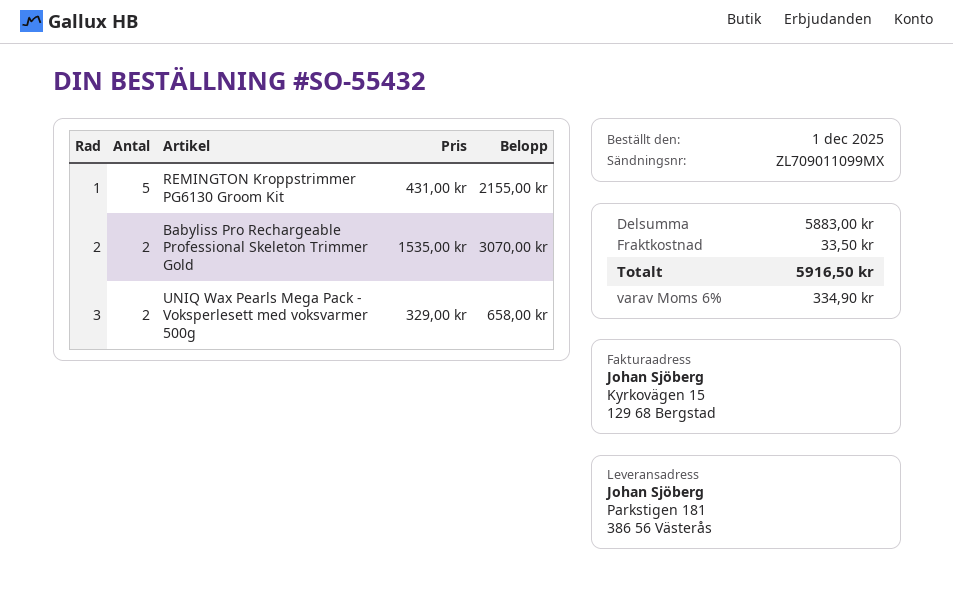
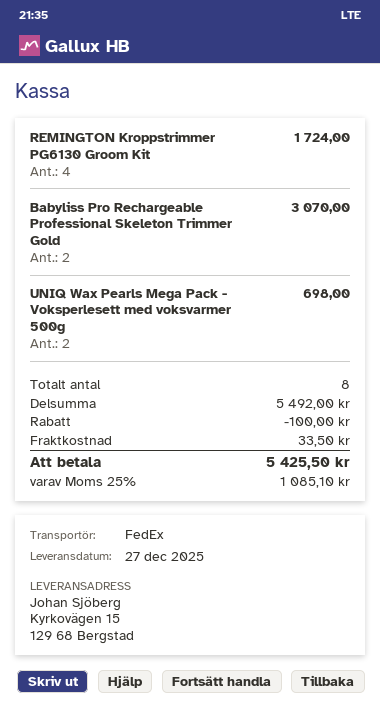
ship to: Parkstigen 181, 386 56 Västerås -> Kyrkovägen 15, 129 68 Bergstad
REMINGTON Kroppstrimmer PG6130 Groom Kit: 5 for 2155.00 -> 4 for 1724.00
UNIQ Wax Pearls Mega Pack - Voksperlesett med voksvarmer 500g: 2 for 658.00 -> 2 for 698.00
subtotal: 5883.00 -> 5492.00
discount: none -> 100.00
tax: 6% = 334.90 -> 25% = 1085.10
total: 5916.50 -> 5425.50

